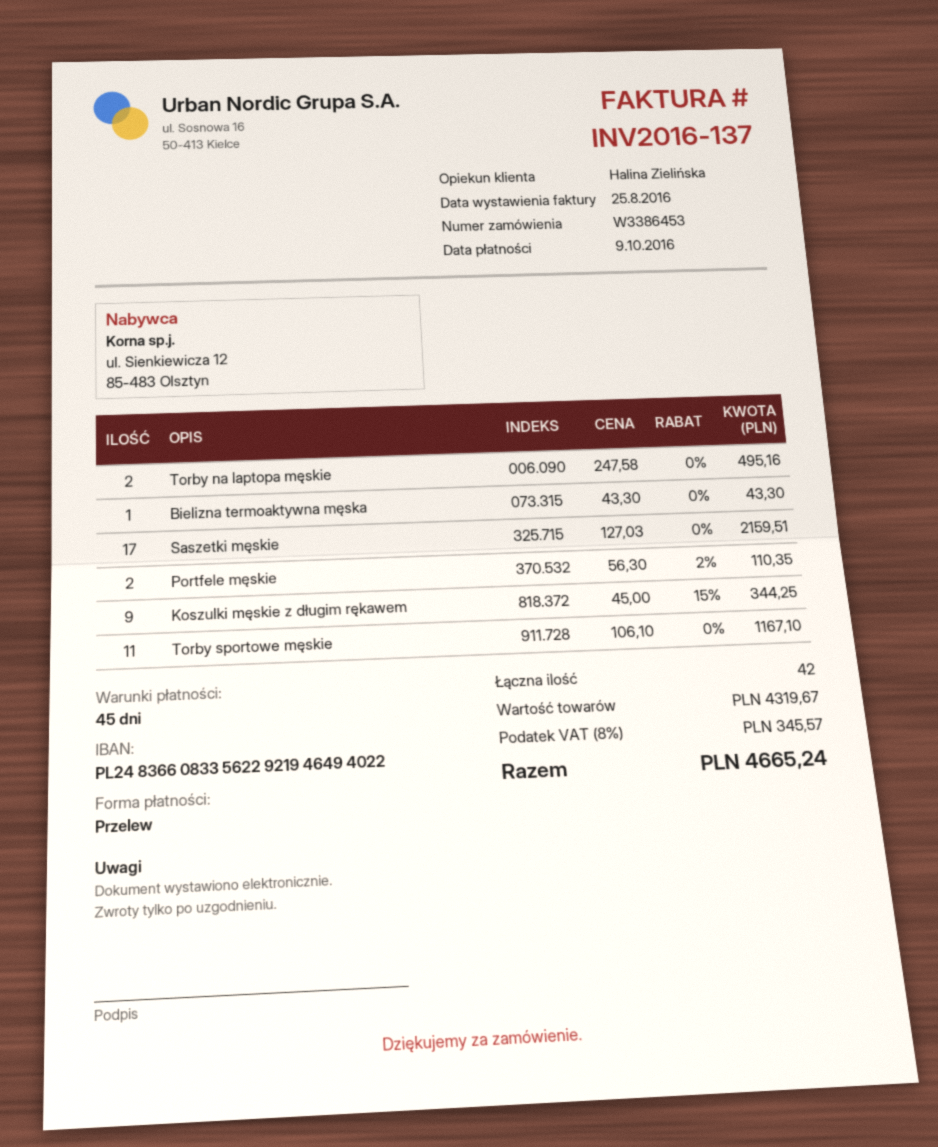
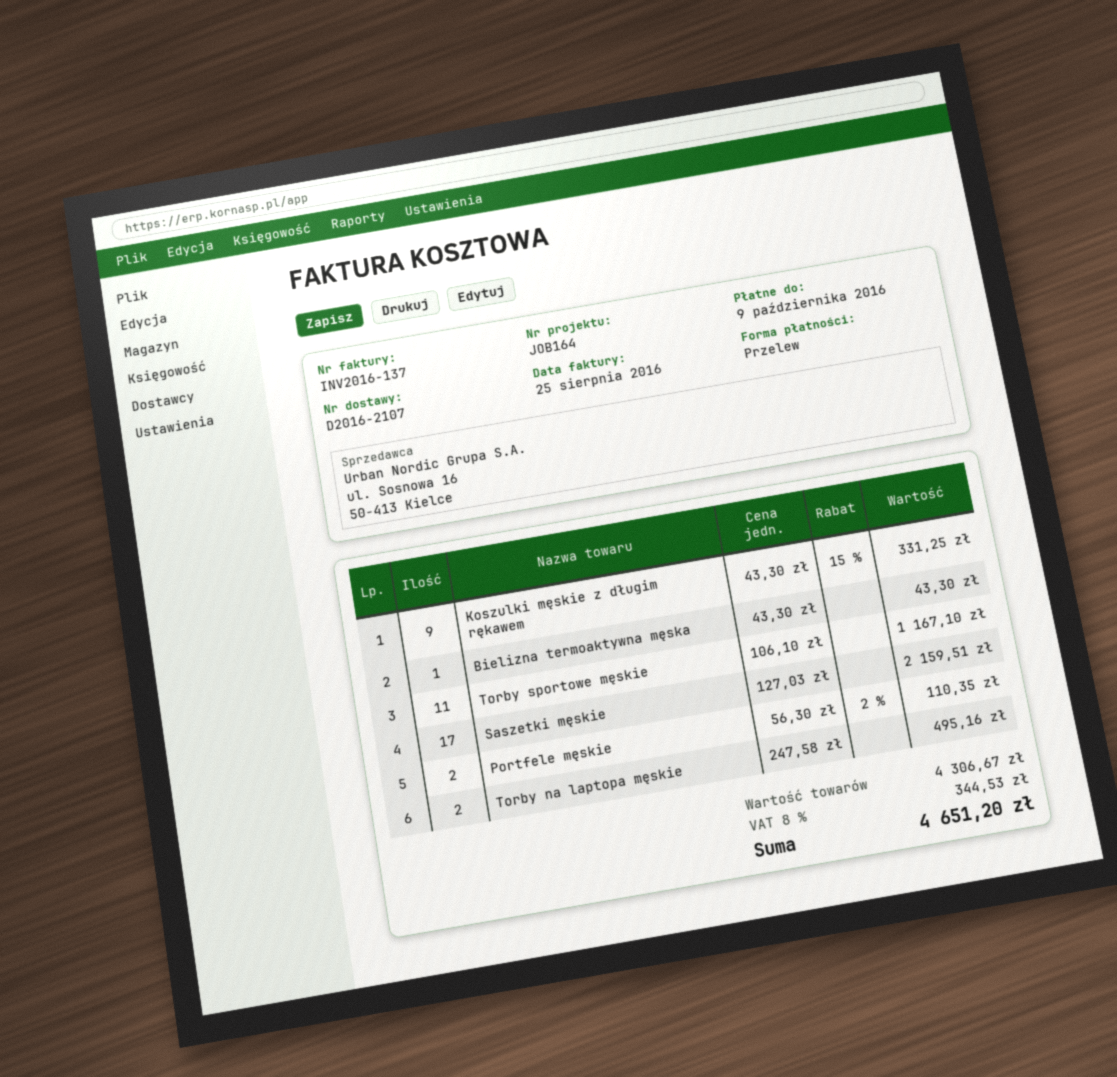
Koszulki męskie z długim rękawem: 9 x 45.00 - 15% = 344.25 -> 9 x 43.30 - 15% = 331.25
subtotal: 4319.67 -> 4306.67
tax: 8% = 345.57 -> 8% = 344.53
total: 4665.24 -> 4651.20

